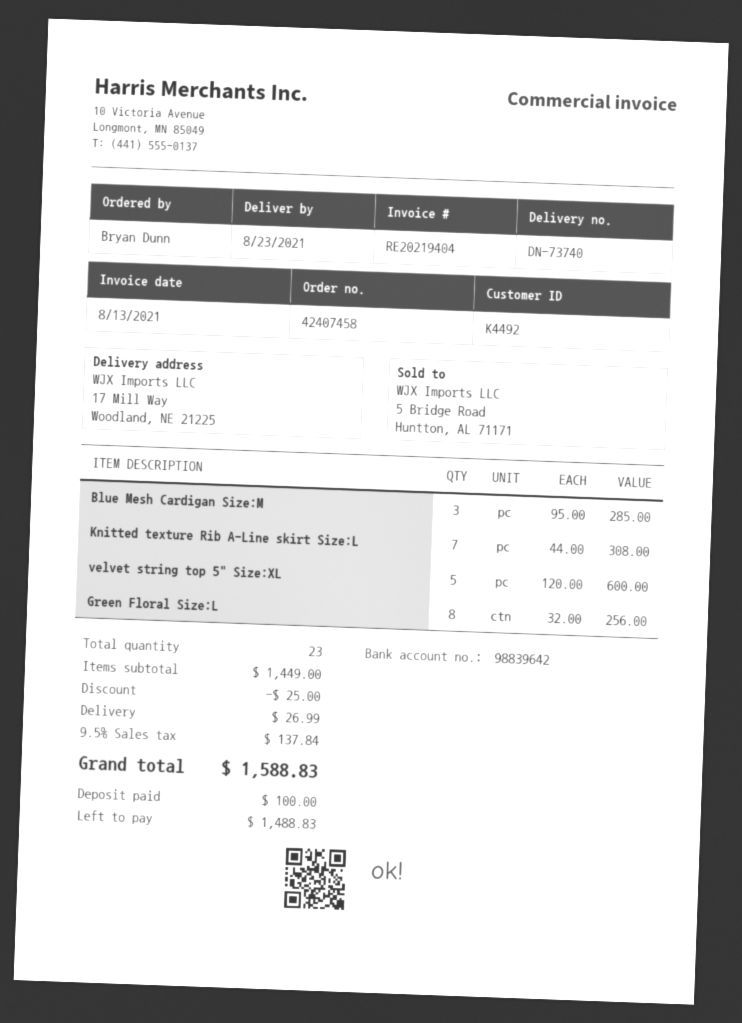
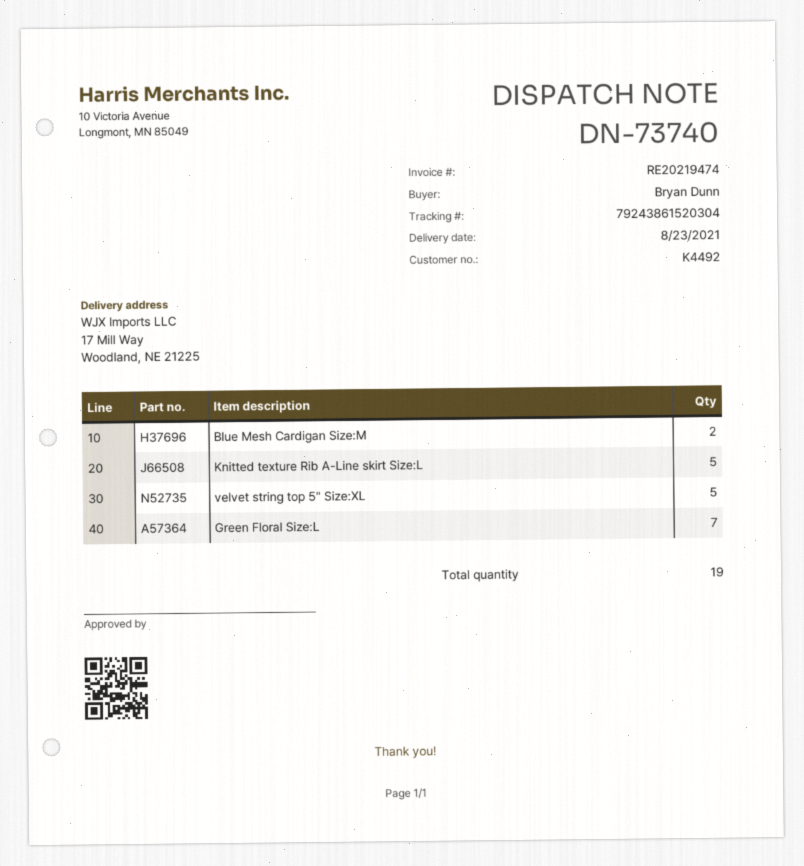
invoice number: RE20219404 -> RE20219474
Blue Mesh Cardigan Size:M: 3 -> 2
Knitted texture Rib A-Line skirt Size:L: 7 -> 5
Green Floral Size:L: 8 -> 7
total quantity: 23 -> 19

